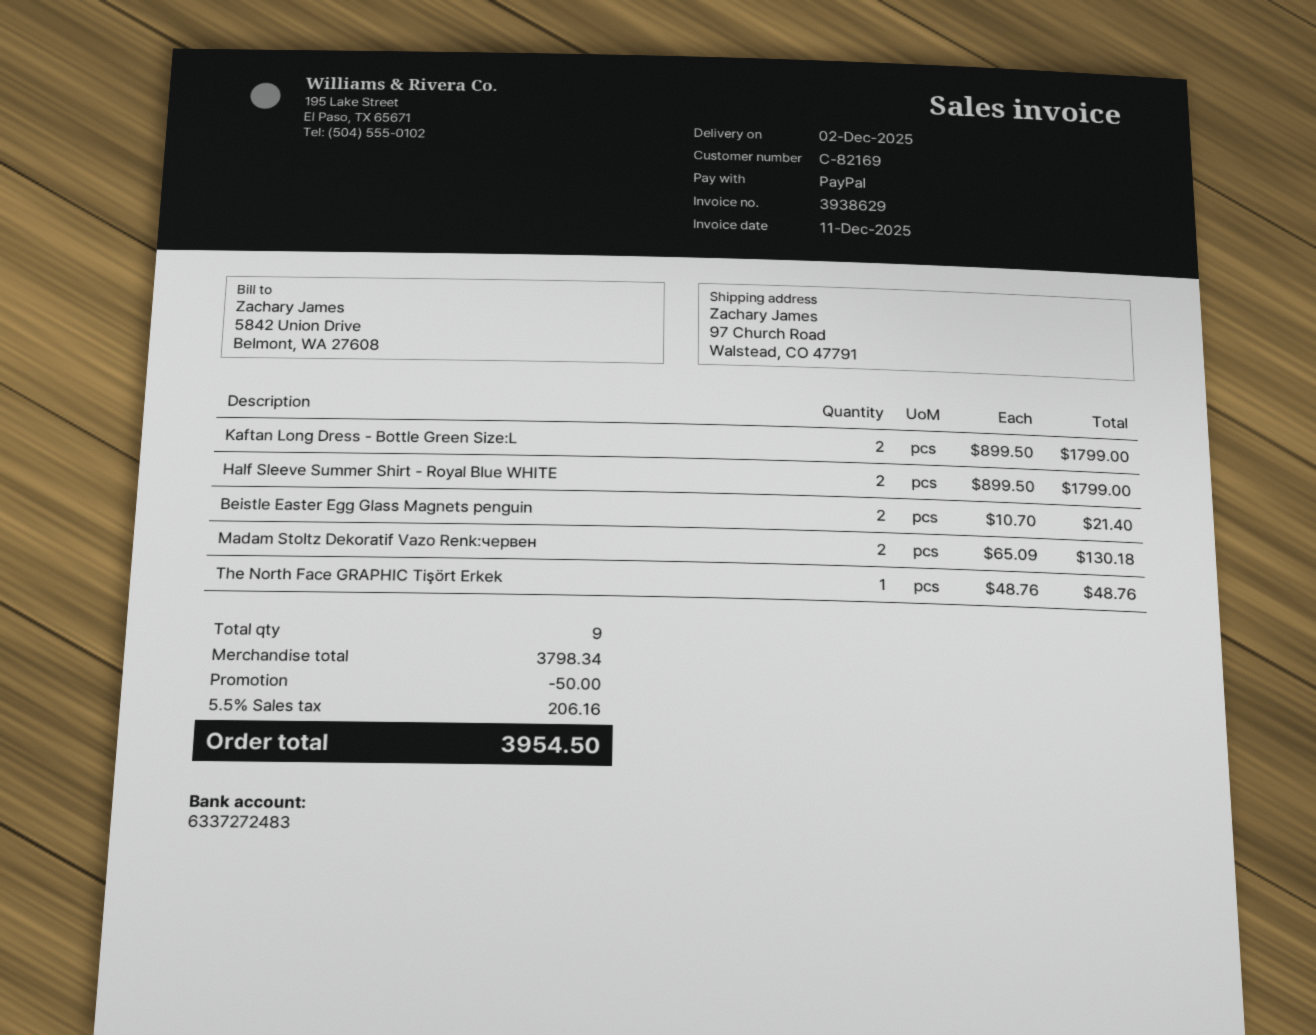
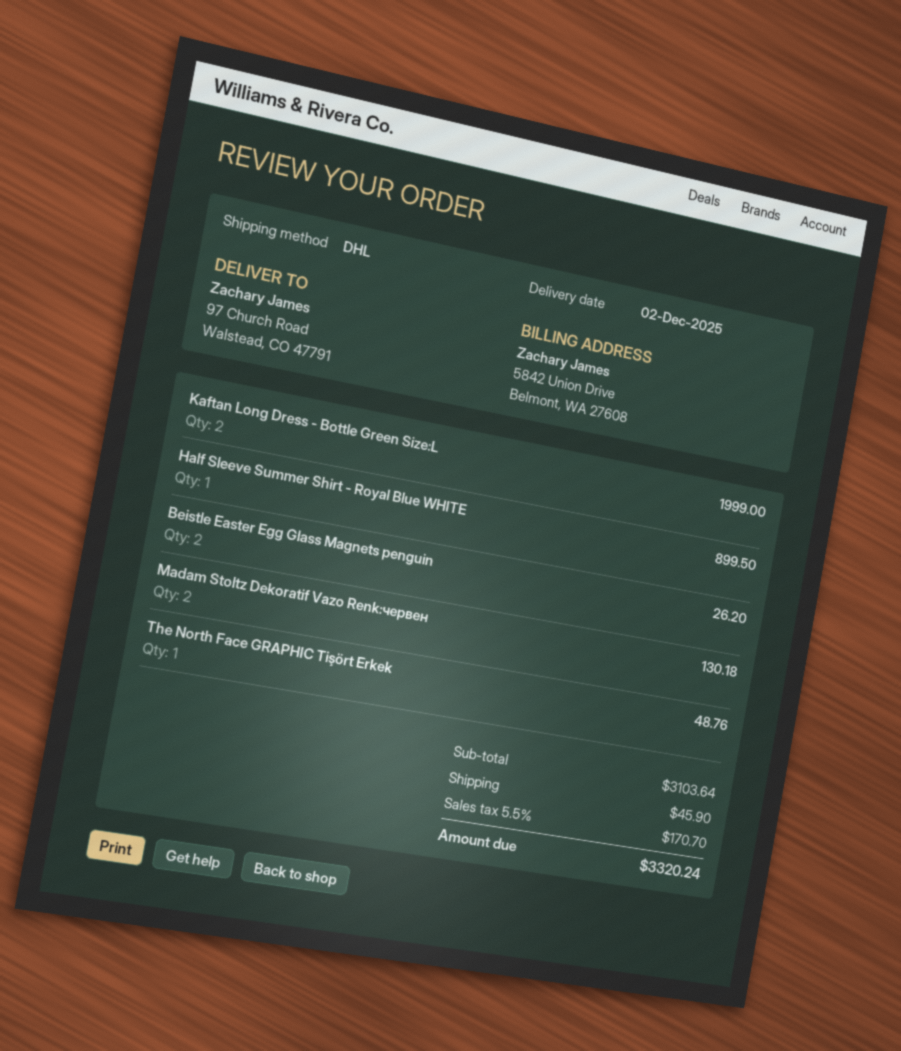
Kaftan Long Dress - Bottle Green Size:L: 2 for 1799.00 -> 2 for 1999.00
Half Sleeve Summer Shirt - Royal Blue WHITE: 2 for 1799.00 -> 1 for 899.50
Beistle Easter Egg Glass Magnets penguin: 2 for 21.40 -> 2 for 26.20
subtotal: 3798.34 -> 3103.64
discount: 50.00 -> none
shipping: none -> 45.90
tax: 5.5% = 206.16 -> 5.5% = 170.70
total: 3954.50 -> 3320.24

